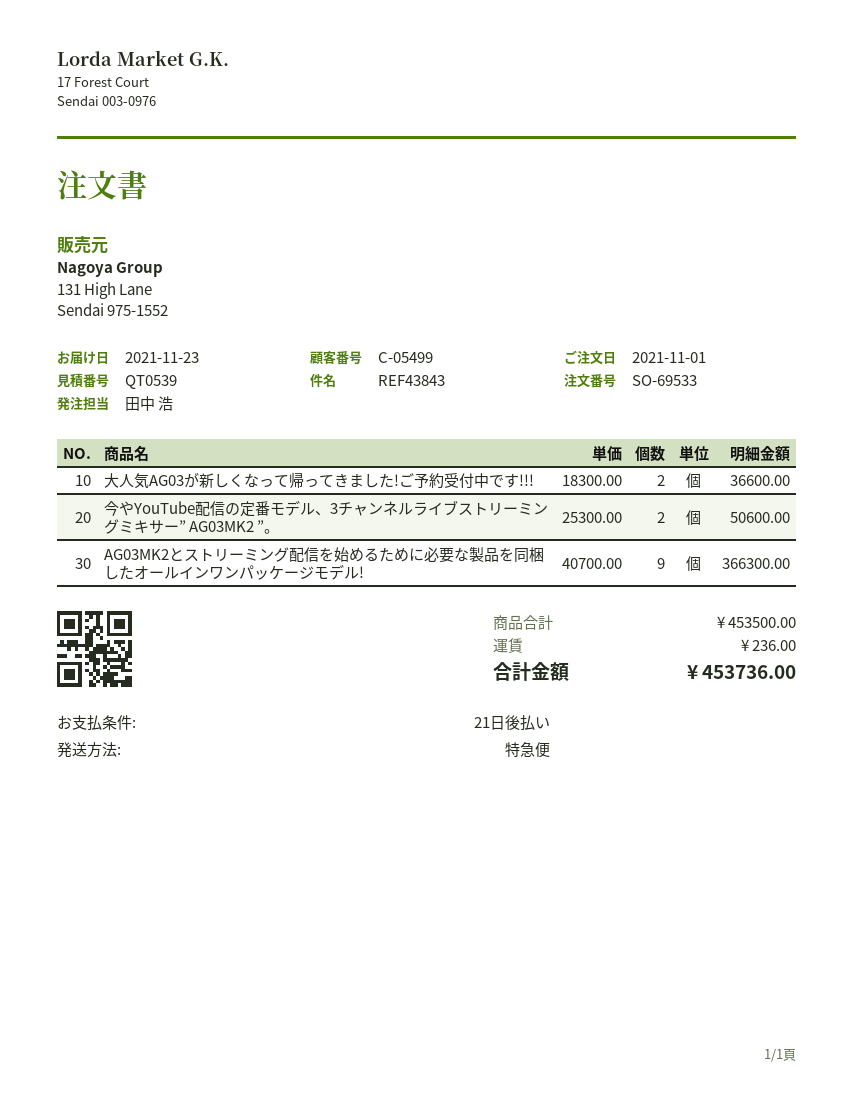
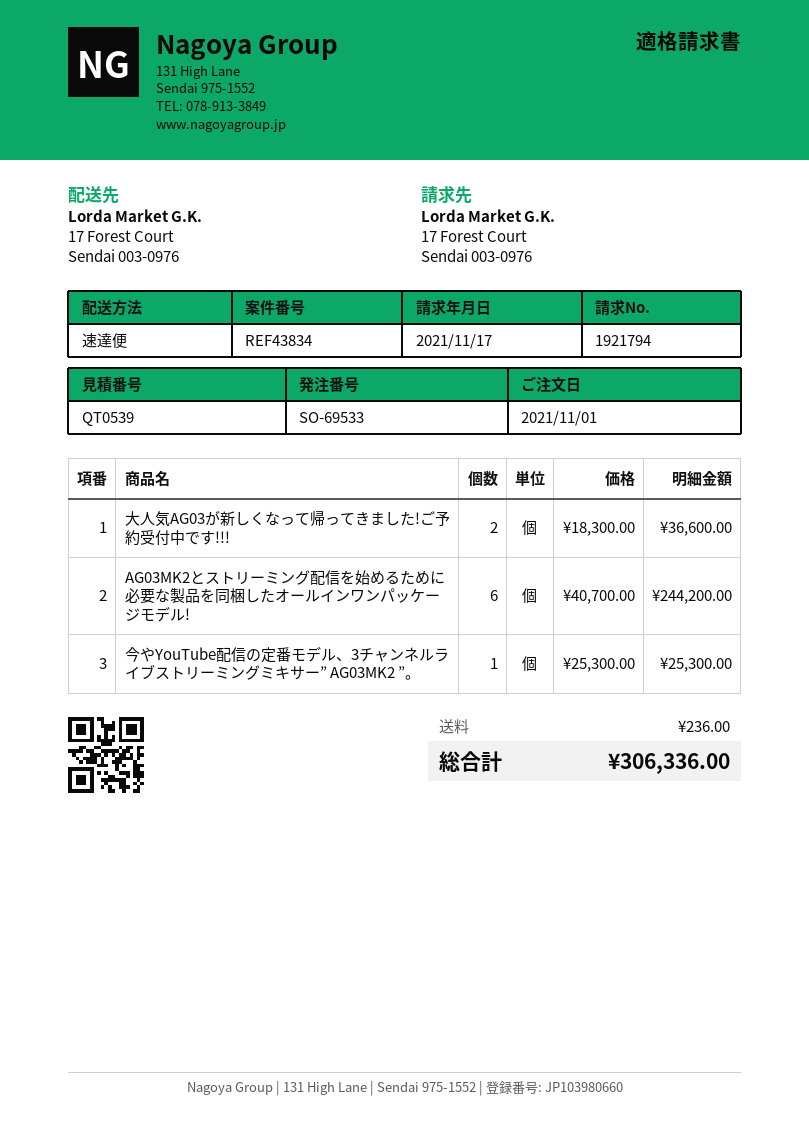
reference: REF43843 -> REF43834
今やYouTube配信の定番モデル、3チャンネルライブストリーミングミキサー” AG03MK2 ”。: 2 x 25300.00 = 50600.00 -> 1 x 25300.00 = 25300.00
AG03MK2とストリーミング配信を始めるために必要な製品を同梱したオールインワンパッケージモデル!: 9 x 40700.00 = 366300.00 -> 6 x 40700.00 = 244200.00
total: 453736.00 -> 306336.00

